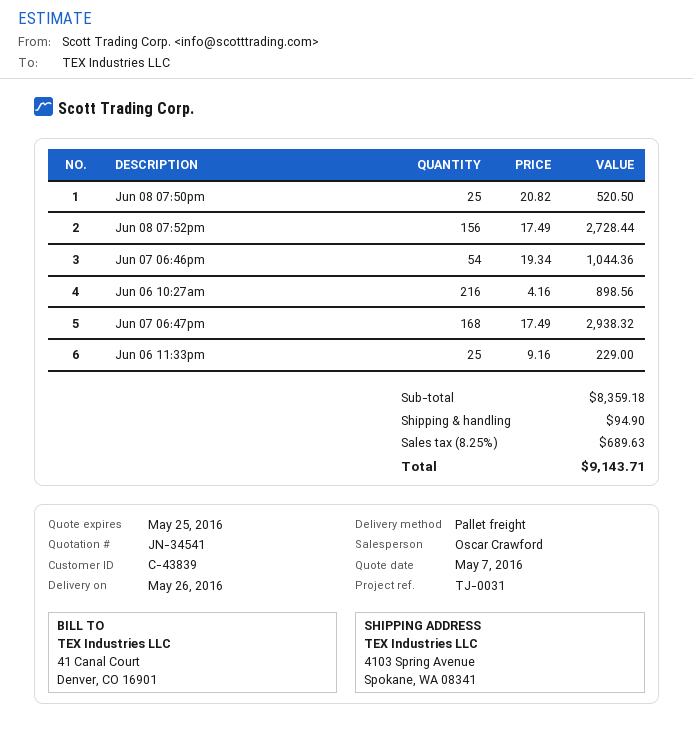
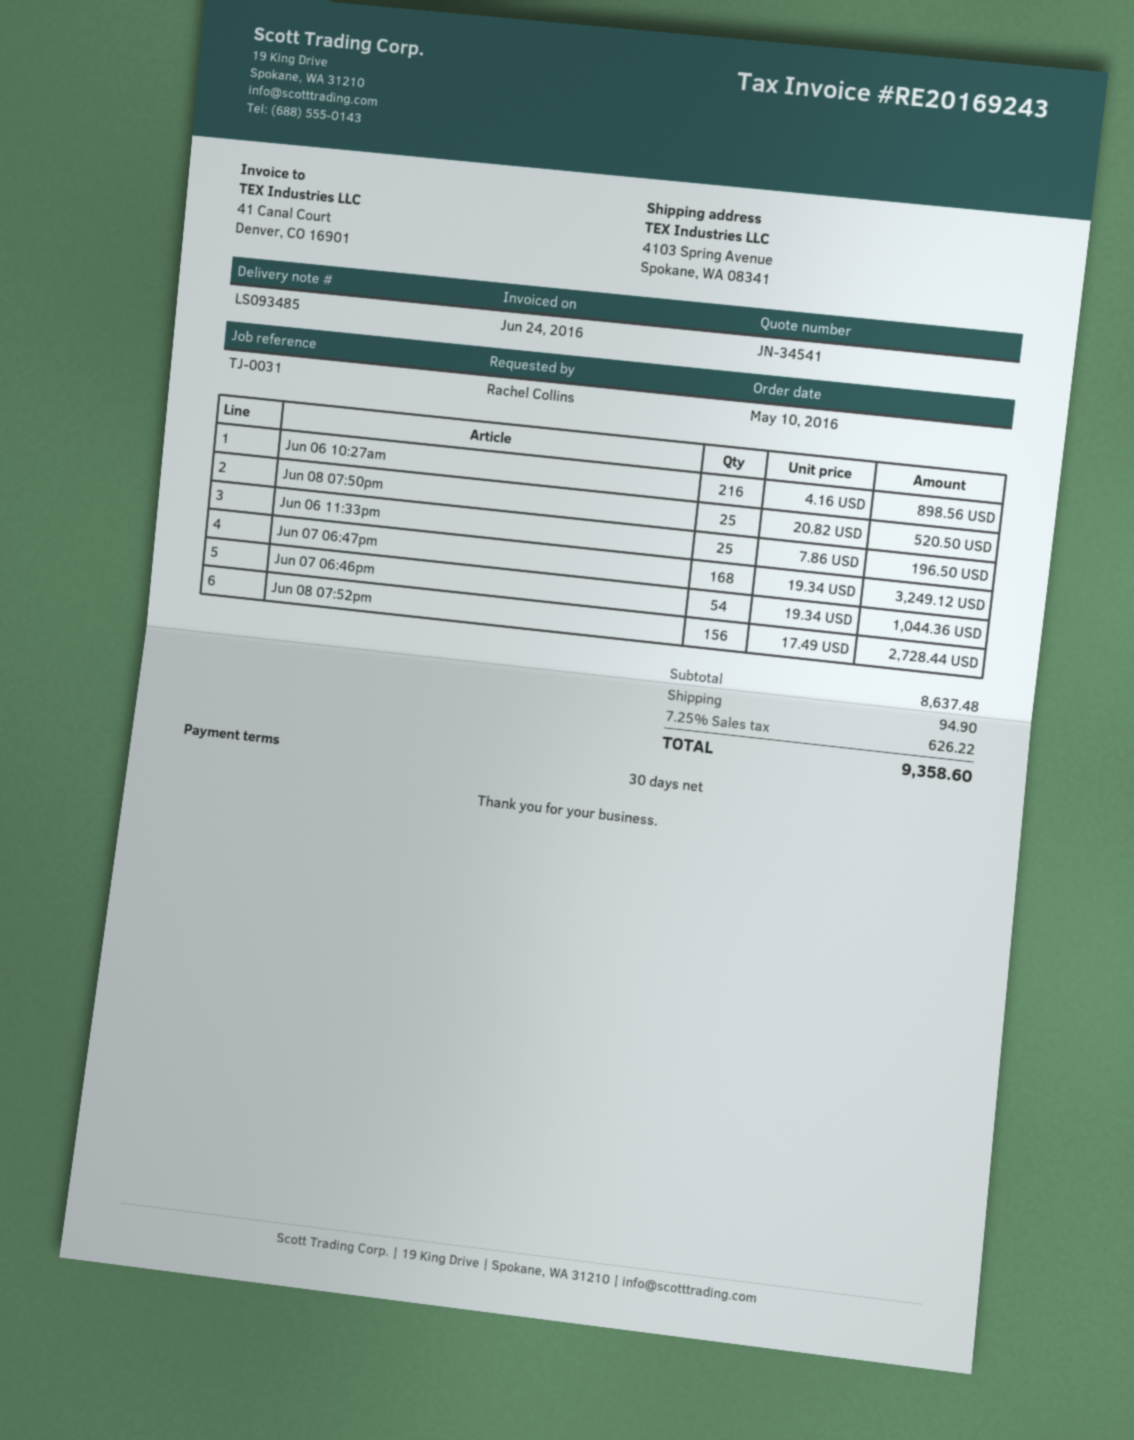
Jun 07 06:47pm: 168 x 17.49 = 2938.32 -> 168 x 19.34 = 3249.12
Jun 06 11:33pm: 25 x 9.16 = 229.00 -> 25 x 7.86 = 196.50
subtotal: 8359.18 -> 8637.48
tax: 8.25% = 689.63 -> 7.25% = 626.22
total: 9143.71 -> 9358.60

